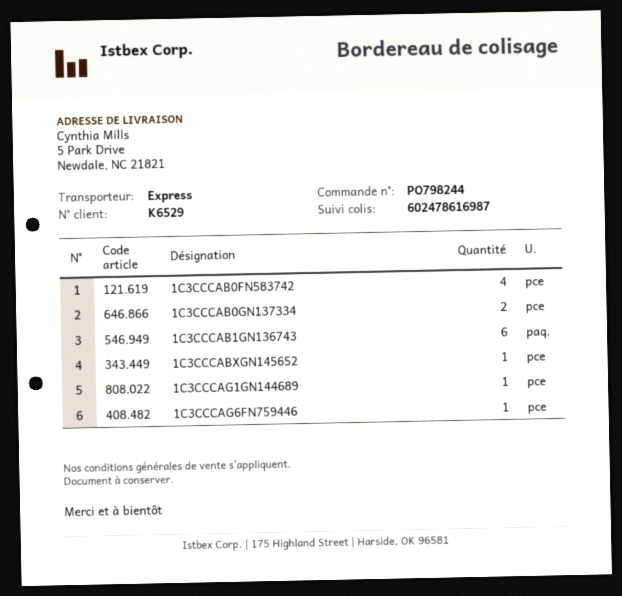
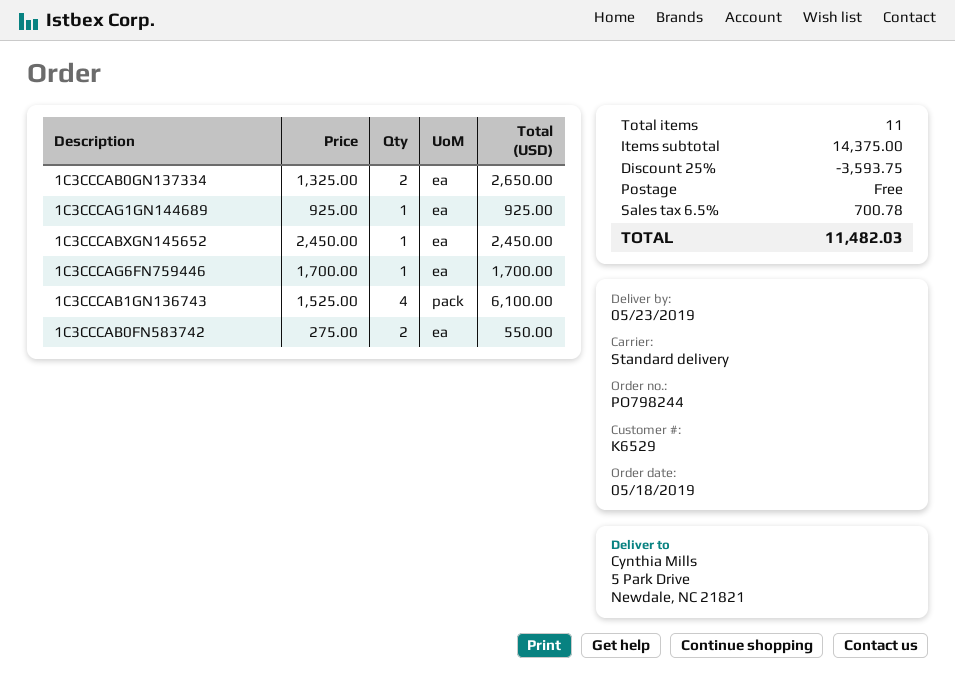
shipping method: express -> standard
1C3CCCAB0FN583742: 4 -> 2
1C3CCCAB1GN136743: 6 -> 4

